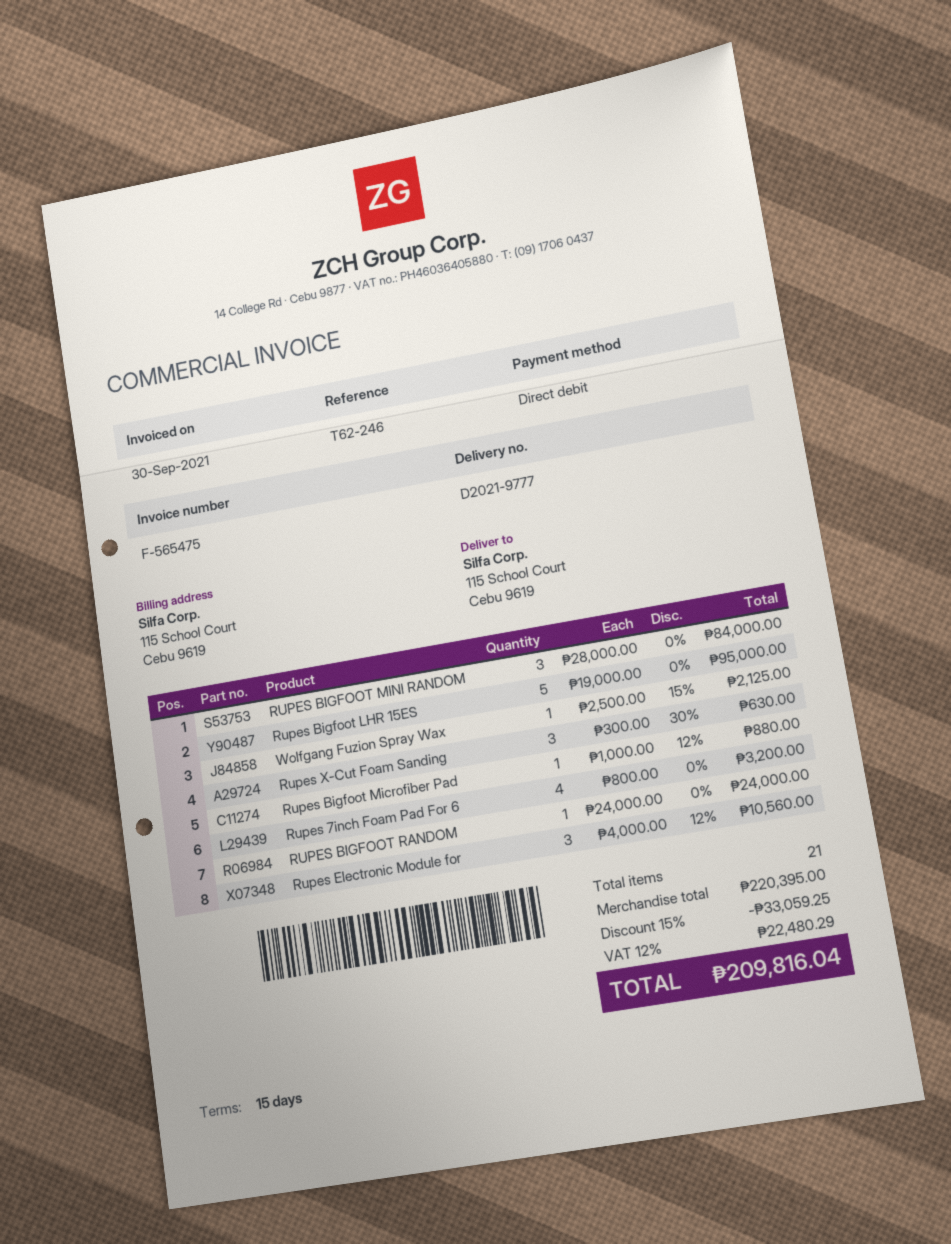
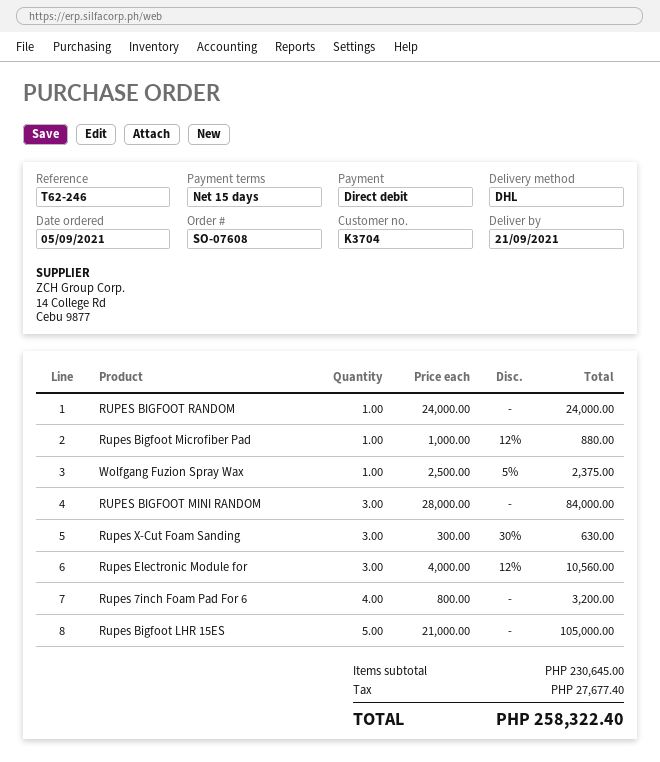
Rupes Bigfoot LHR 15ES: 5 x 19000.00 = 95000.00 -> 5 x 21000.00 = 105000.00
Wolfgang Fuzion Spray Wax: 1 x 2500.00 - 15% = 2125.00 -> 1 x 2500.00 - 5% = 2375.00
subtotal: 220395.00 -> 230645.00
discount: 15% = 33059.25 -> none
tax: 22480.29 -> 27677.40
total: 209816.04 -> 258322.40

